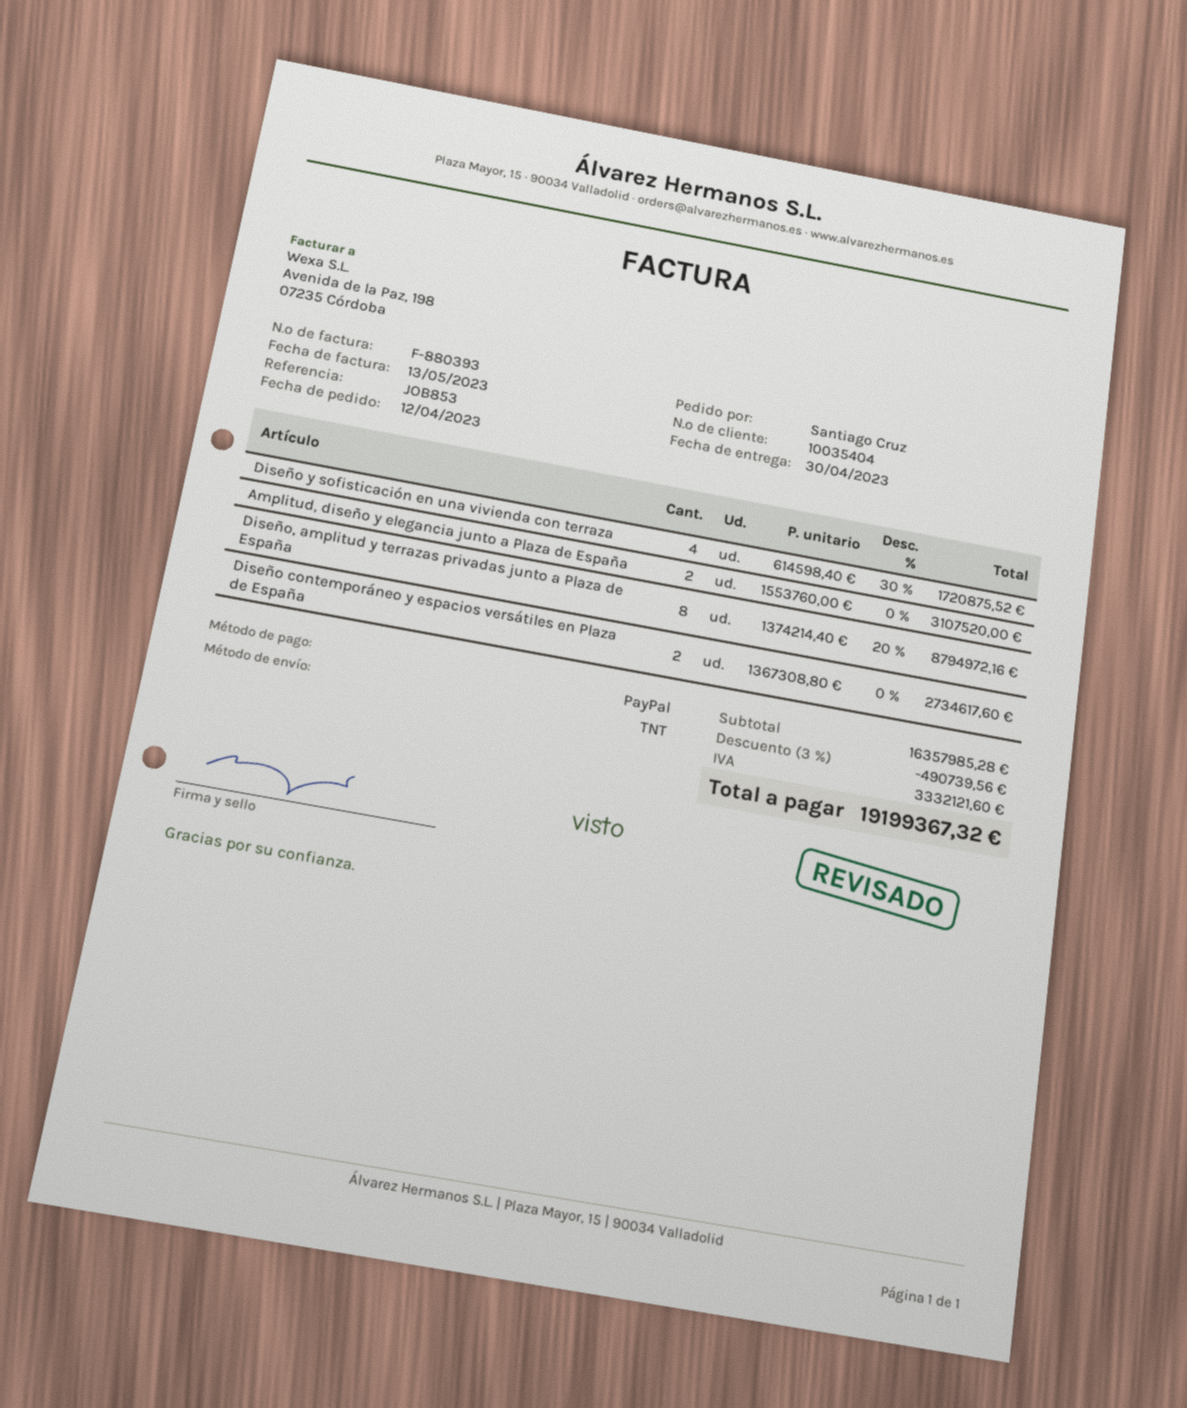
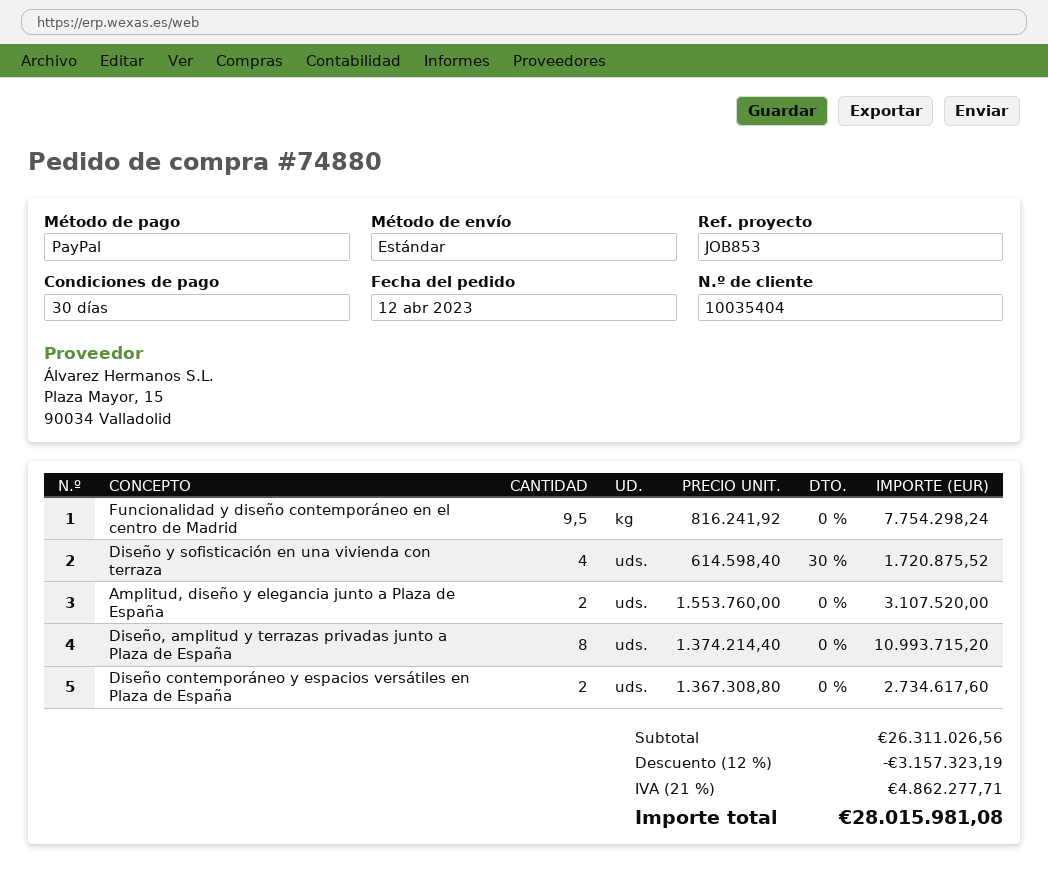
shipping method: TNT -> standard
Diseño, amplitud y terrazas privadas junto a Plaza de España: 8 x 1374214.40 - 20% = 8794972.16 -> 8 x 1374214.40 = 10993715.20
Funcionalidad y diseño contemporáneo en el centro de Madrid: none -> 9.5 x 816241.92 = 7754298.24
subtotal: 16357985.28 -> 26311026.56
discount: 3% = 490739.56 -> 12% = 3157323.19
tax: 3332121.60 -> 4862277.71
total: 19199367.32 -> 28015981.08

